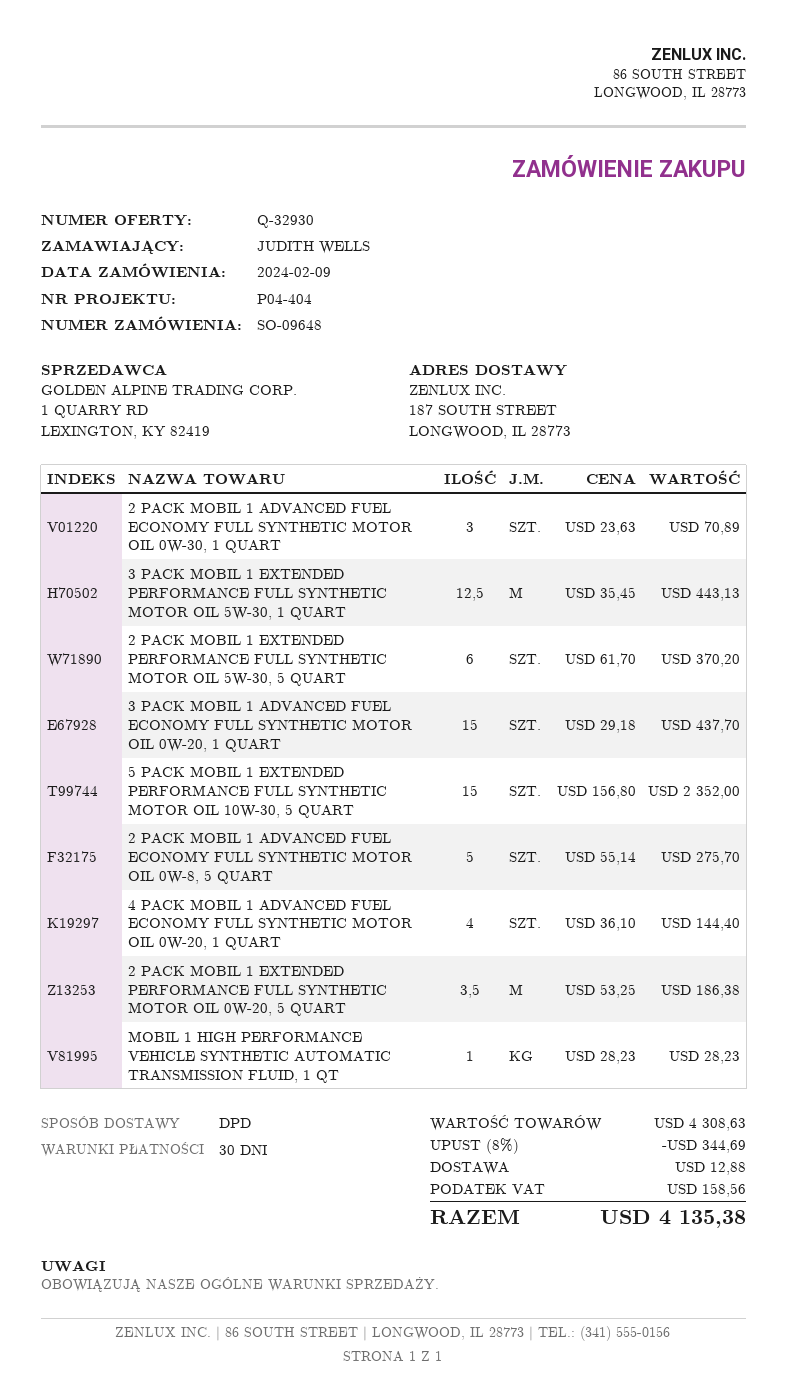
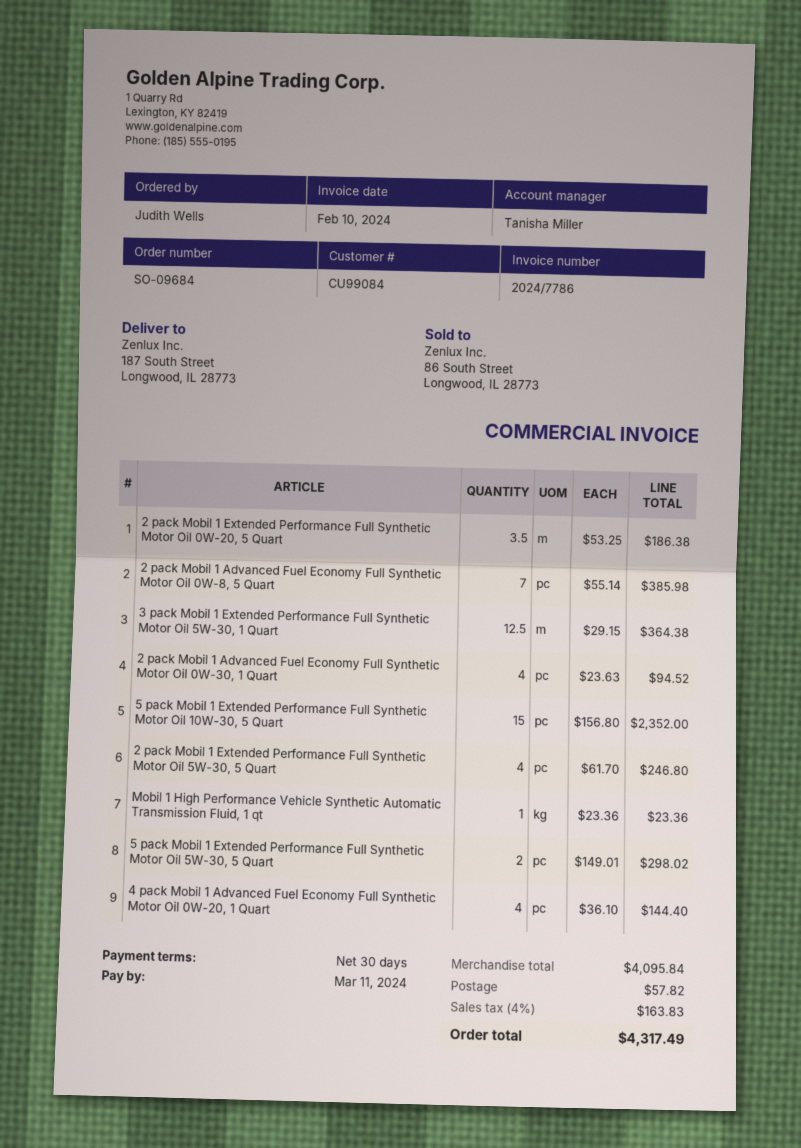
order number: SO-09648 -> SO-09684
2 PACK MOBIL 1 ADVANCED FUEL ECONOMY FULL SYNTHETIC MOTOR OIL 0W-30, 1 QUART: 3 x 23.63 = 70.89 -> 4 x 23.63 = 94.52
3 PACK MOBIL 1 EXTENDED PERFORMANCE FULL SYNTHETIC MOTOR OIL 5W-30, 1 QUART: 12.5 x 35.45 = 443.13 -> 12.5 x 29.15 = 364.38
2 PACK MOBIL 1 EXTENDED PERFORMANCE FULL SYNTHETIC MOTOR OIL 5W-30, 5 QUART: 6 x 61.70 = 370.20 -> 4 x 61.70 = 246.80
3 PACK MOBIL 1 ADVANCED FUEL ECONOMY FULL SYNTHETIC MOTOR OIL 0W-20, 1 QUART: 15 x 29.18 = 437.70 -> none
2 PACK MOBIL 1 ADVANCED FUEL ECONOMY FULL SYNTHETIC MOTOR OIL 0W-8, 5 QUART: 5 x 55.14 = 275.70 -> 7 x 55.14 = 385.98
MOBIL 1 HIGH PERFORMANCE VEHICLE SYNTHETIC AUTOMATIC TRANSMISSION FLUID, 1 QT: 1 x 28.23 = 28.23 -> 1 x 23.36 = 23.36
5 pack Mobil 1 Extended Performance Full Synthetic Motor Oil 5W-30, 5 Quart: none -> 2 x 149.01 = 298.02
subtotal: 4308.63 -> 4095.84
discount: 8% = 344.69 -> none
shipping: 12.88 -> 57.82
tax: 158.56 -> 163.83
total: 4135.38 -> 4317.49

